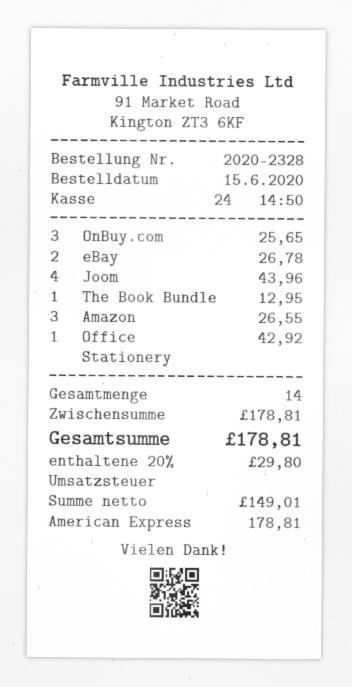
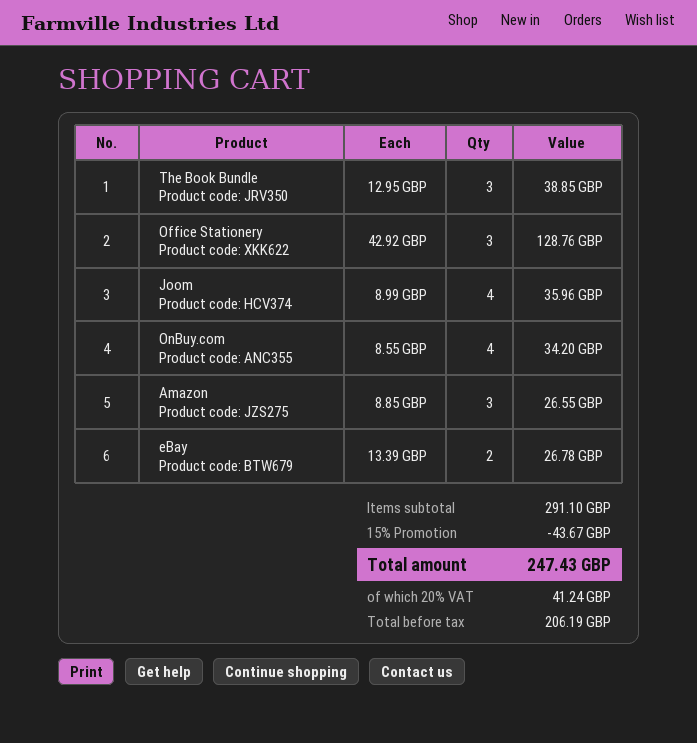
OnBuy.com: 3 for 25.65 -> 4 for 34.20
Joom: 4 for 43.96 -> 4 for 35.96
The Book Bundle: 1 for 12.95 -> 3 for 38.85
Office Stationery: 1 for 42.92 -> 3 for 128.76
subtotal: 178.81 -> 291.10
discount: none -> 15% = 43.67
net: 149.01 -> 206.19
tax: 20% = 29.80 -> 20% = 41.24
total: 178.81 -> 247.43

